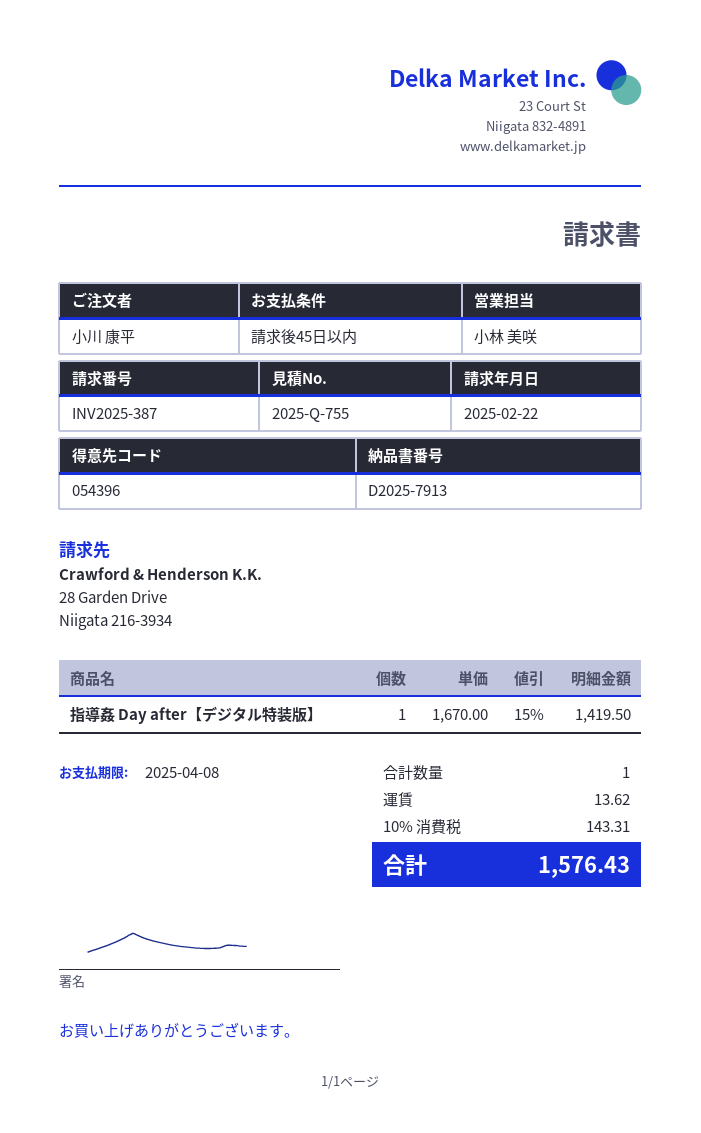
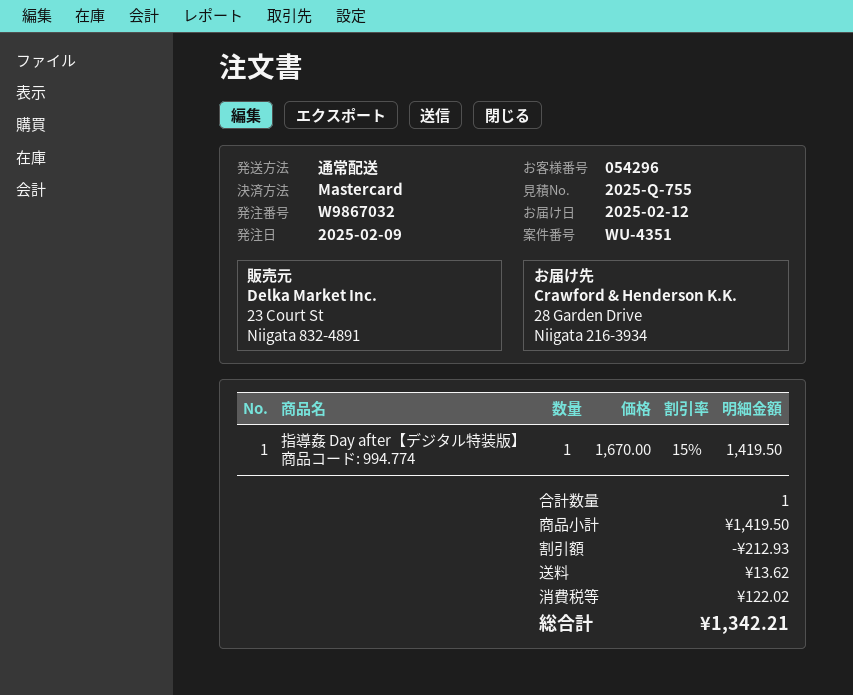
customer number: 054396 -> 054296
discount: none -> 212.93
tax: 143.31 -> 122.02
total: 1576.43 -> 1342.21

